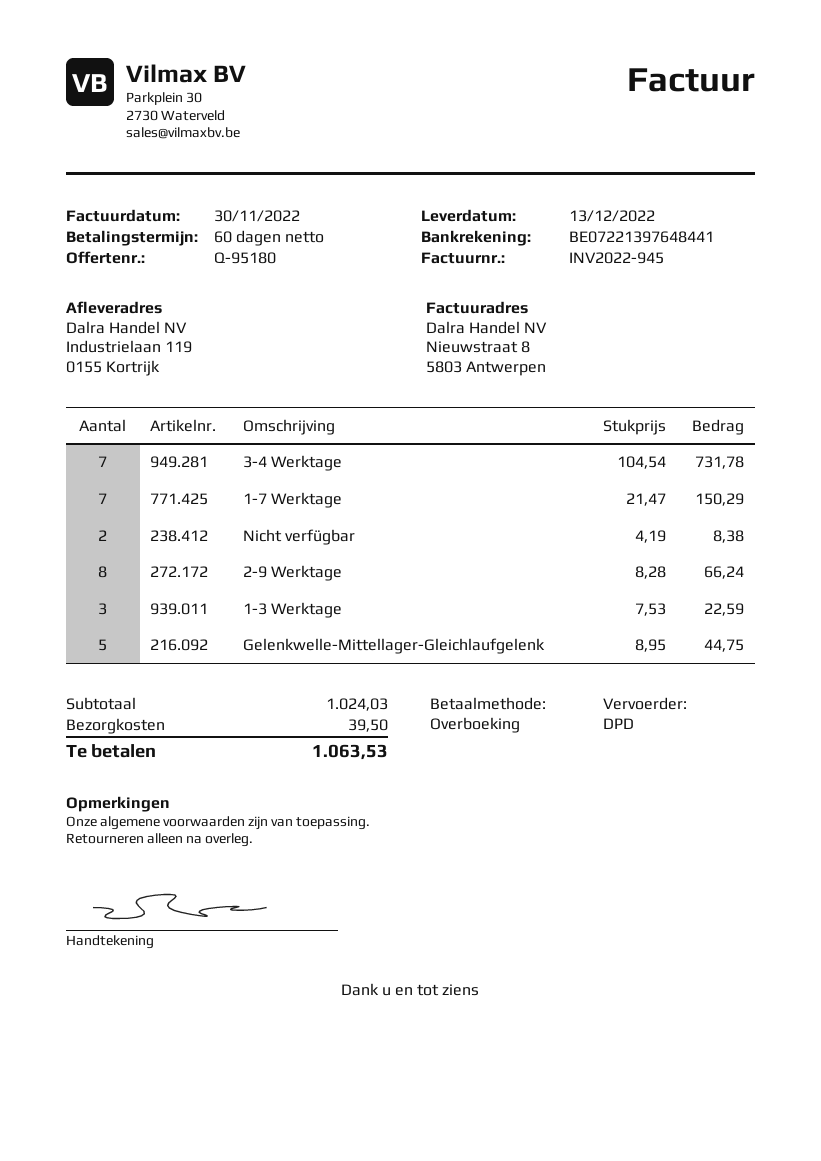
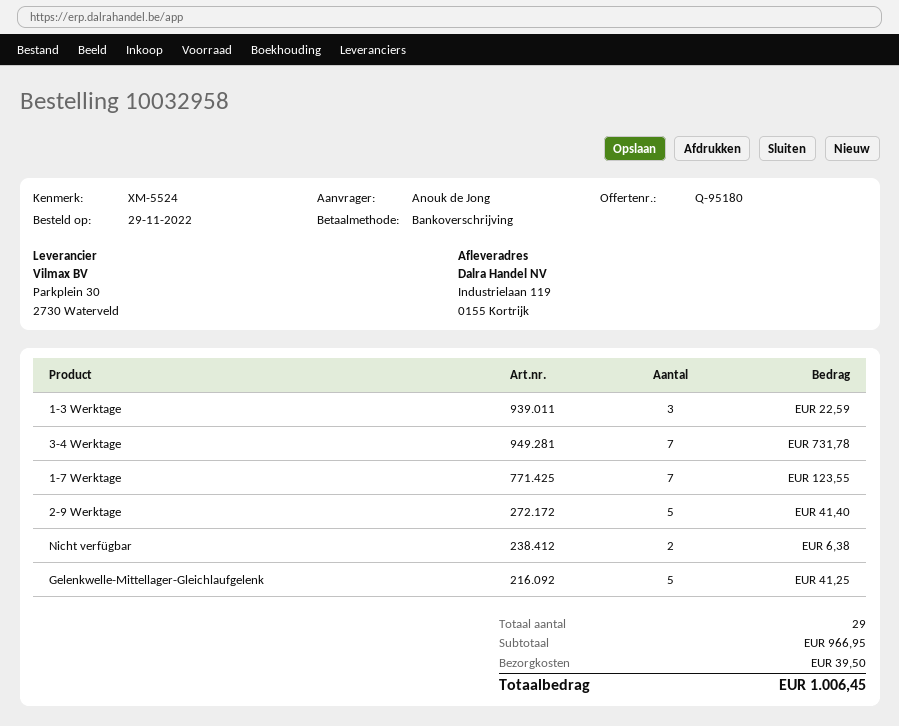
1-7 Werktage: 7 for 150.29 -> 7 for 123.55
Nicht verfügbar: 2 for 8.38 -> 2 for 6.38
2-9 Werktage: 8 for 66.24 -> 5 for 41.40
Gelenkwelle-Mittellager-Gleichlaufgelenk: 5 for 44.75 -> 5 for 41.25
subtotal: 1024.03 -> 966.95
total: 1063.53 -> 1006.45

